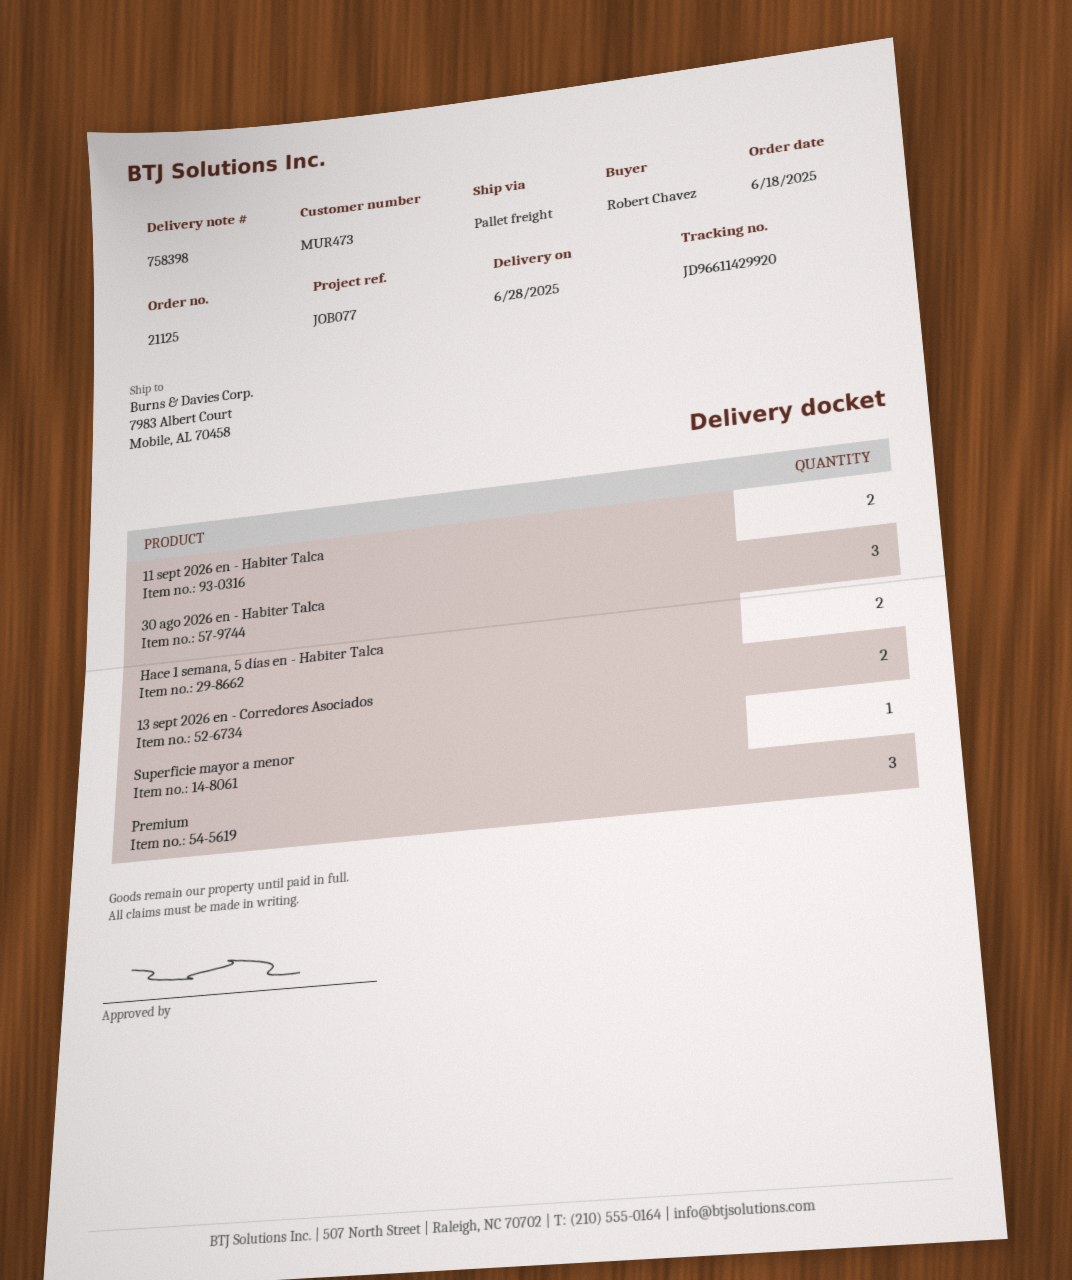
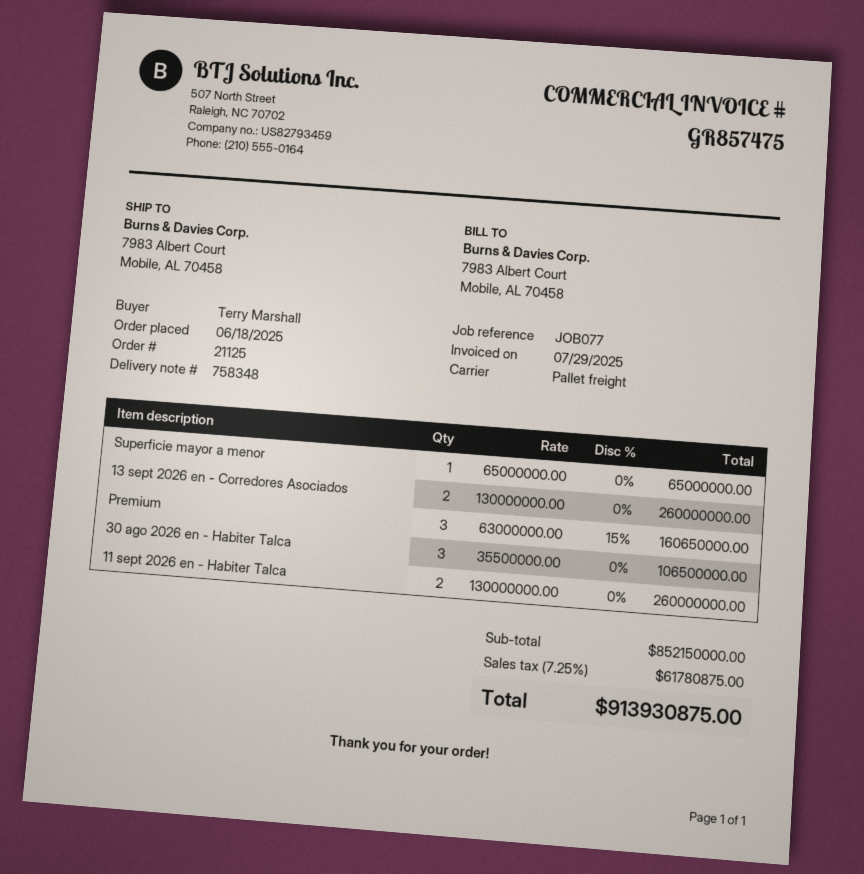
delivery note number: 758398 -> 758348
ordered by: Robert Chavez -> Terry Marshall
Hace 1 semana, 5 días en - Habiter Talca: 2 -> none

